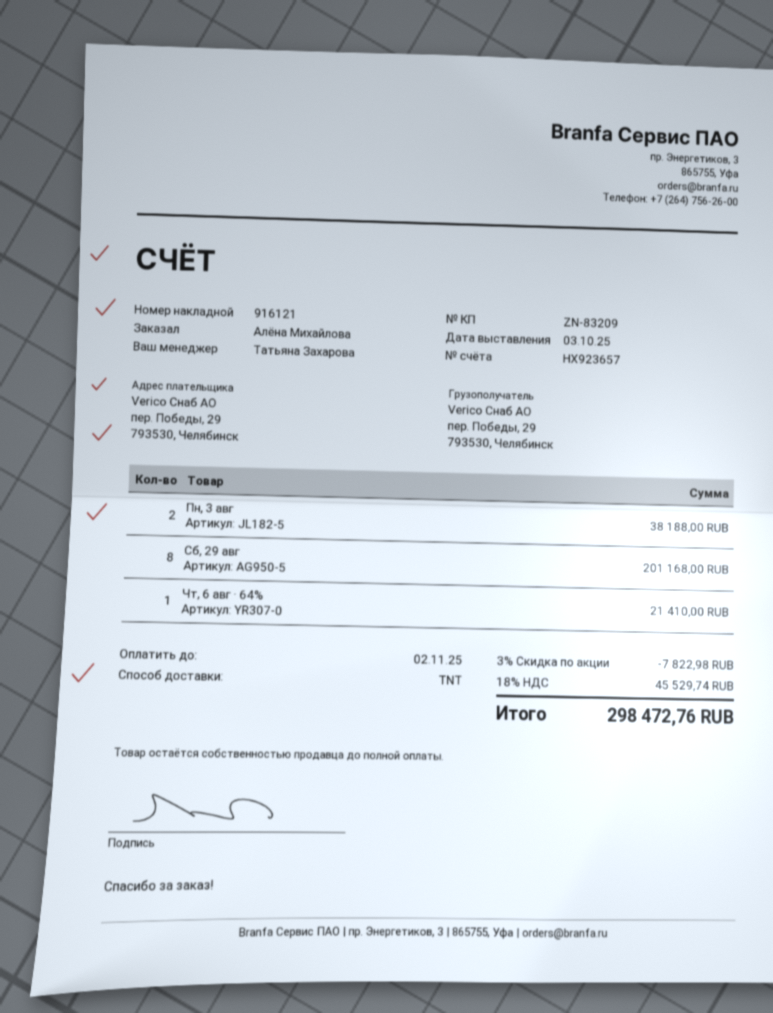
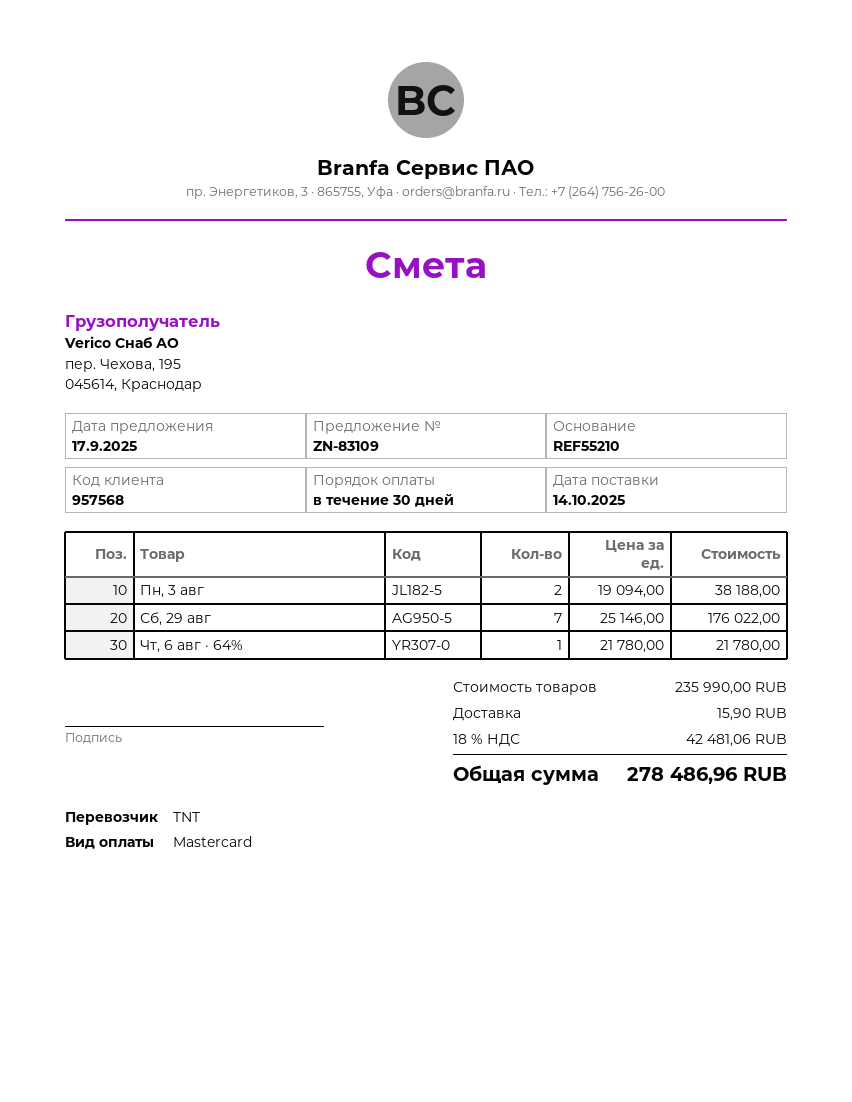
quote number: ZN-83209 -> ZN-83109
ship to: пер. Победы, 29, 793530, Челябинск -> пер. Чехова, 195, 045614, Краснодар
Сб, 29 авг: 8 for 201168.00 -> 7 for 176022.00
Чт, 6 авг · 64%: 1 for 21410.00 -> 1 for 21780.00
discount: 3% = 7822.98 -> none
shipping: none -> 15.90
tax: 18% = 45529.74 -> 18% = 42481.06
total: 298472.76 -> 278486.96

